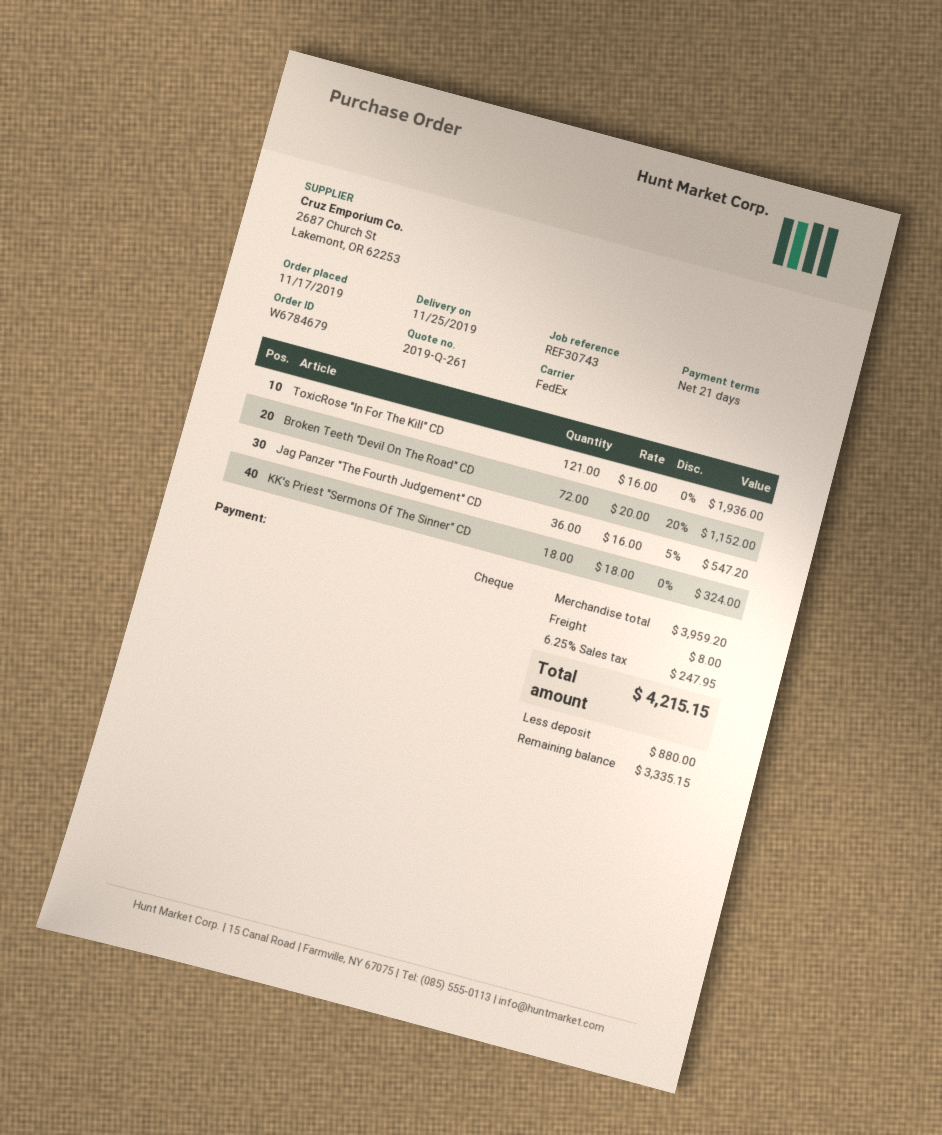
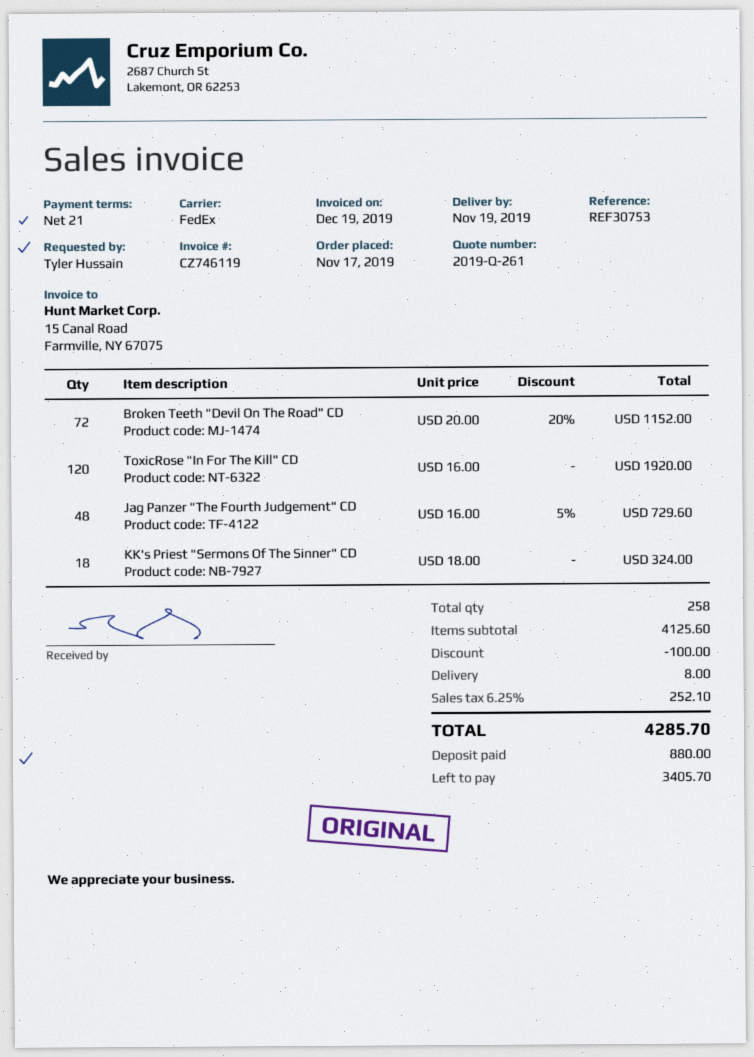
delivery date: 2019-11-25 -> 2019-11-19
reference: REF30743 -> REF30753
ToxicRose "In For The Kill" CD: 121 x 16.00 = 1936.00 -> 120 x 16.00 = 1920.00
Jag Panzer "The Fourth Judgement" CD: 36 x 16.00 - 5% = 547.20 -> 48 x 16.00 - 5% = 729.60
subtotal: 3959.20 -> 4125.60
discount: none -> 100.00
tax: 6.25% = 247.95 -> 6.25% = 252.10
total: 4215.15 -> 4285.70
balance: 3335.15 -> 3405.70

